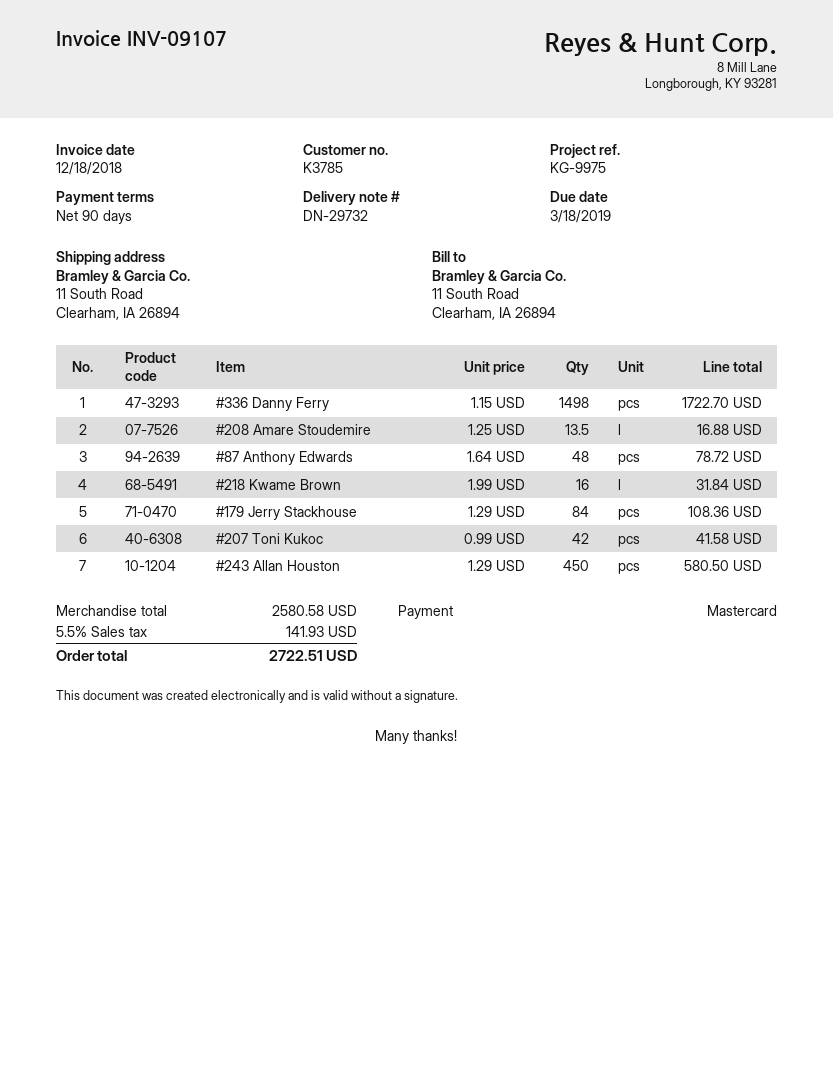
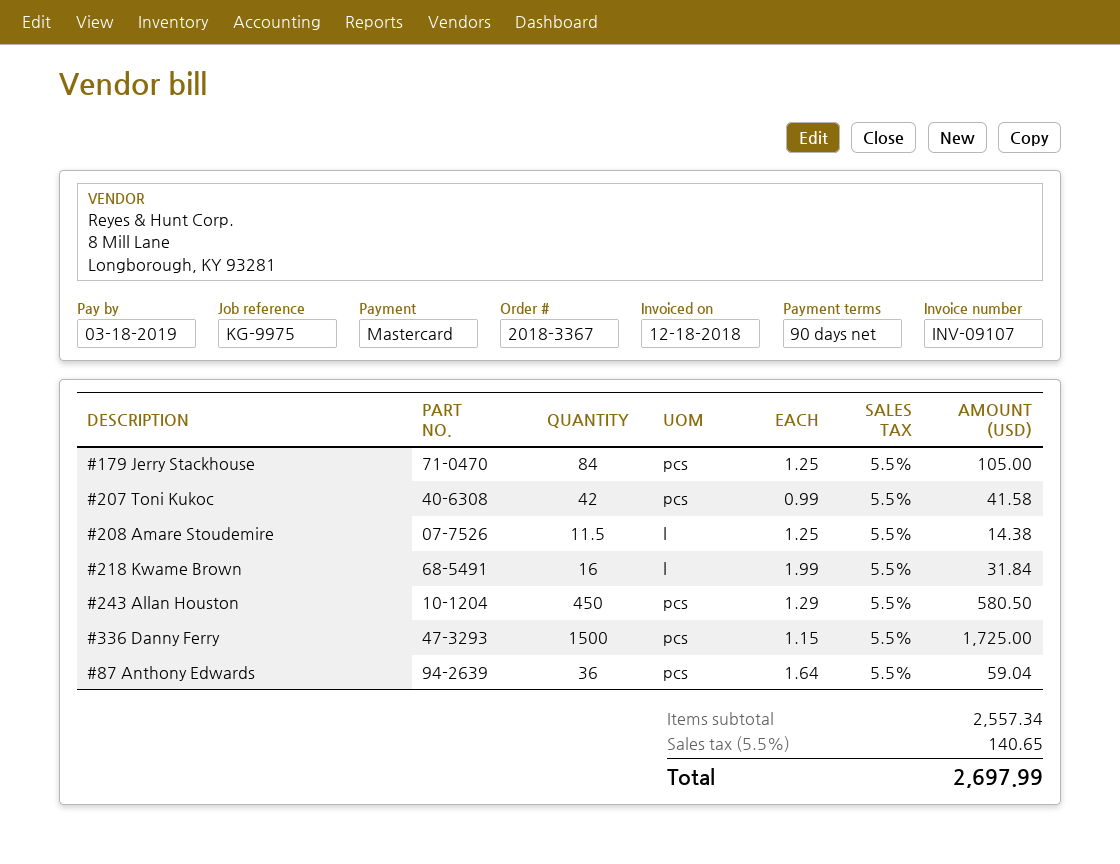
#336 Danny Ferry: 1498 x 1.15 = 1722.70 -> 1500 x 1.15 = 1725.00
#208 Amare Stoudemire: 13.5 x 1.25 = 16.88 -> 11.5 x 1.25 = 14.38
#87 Anthony Edwards: 48 x 1.64 = 78.72 -> 36 x 1.64 = 59.04
#179 Jerry Stackhouse: 84 x 1.29 = 108.36 -> 84 x 1.25 = 105.00
subtotal: 2580.58 -> 2557.34
tax: 5.5% = 141.93 -> 5.5% = 140.65
total: 2722.51 -> 2697.99

